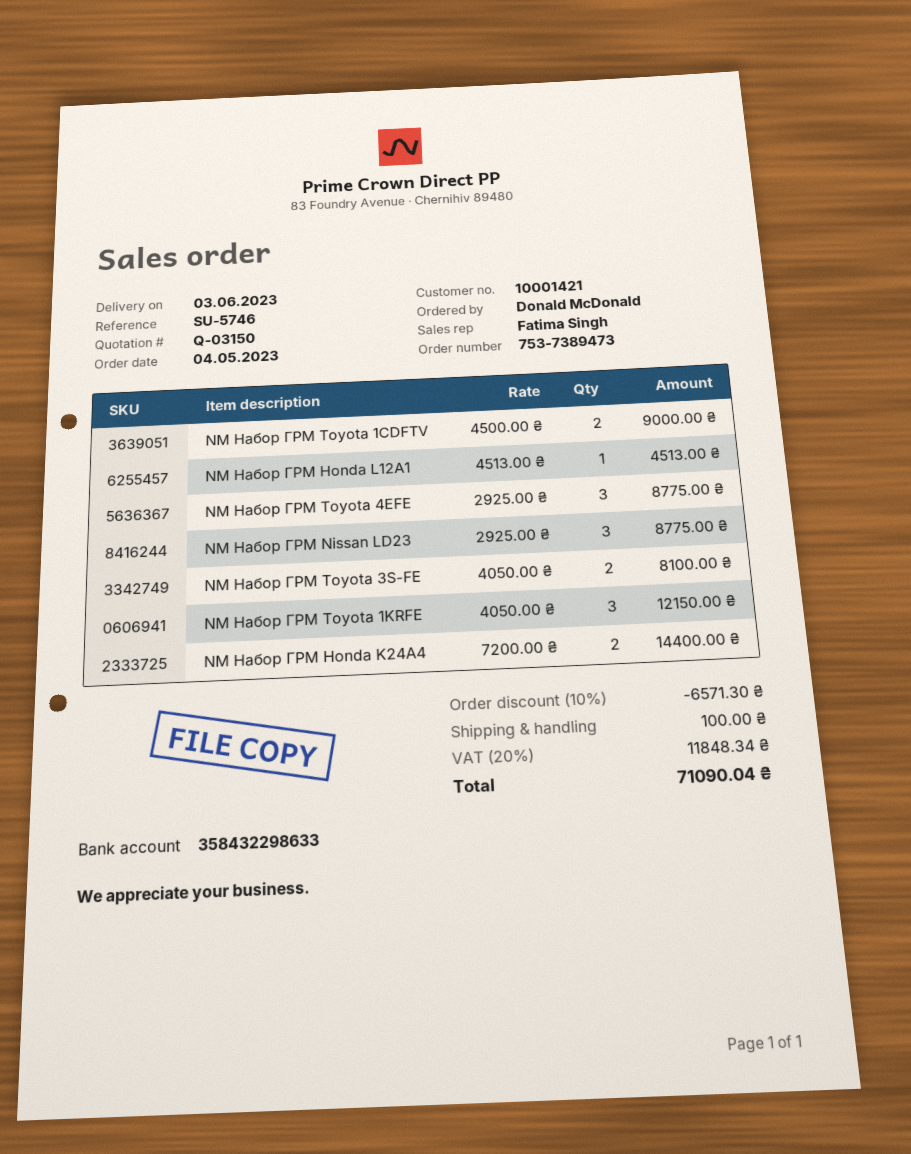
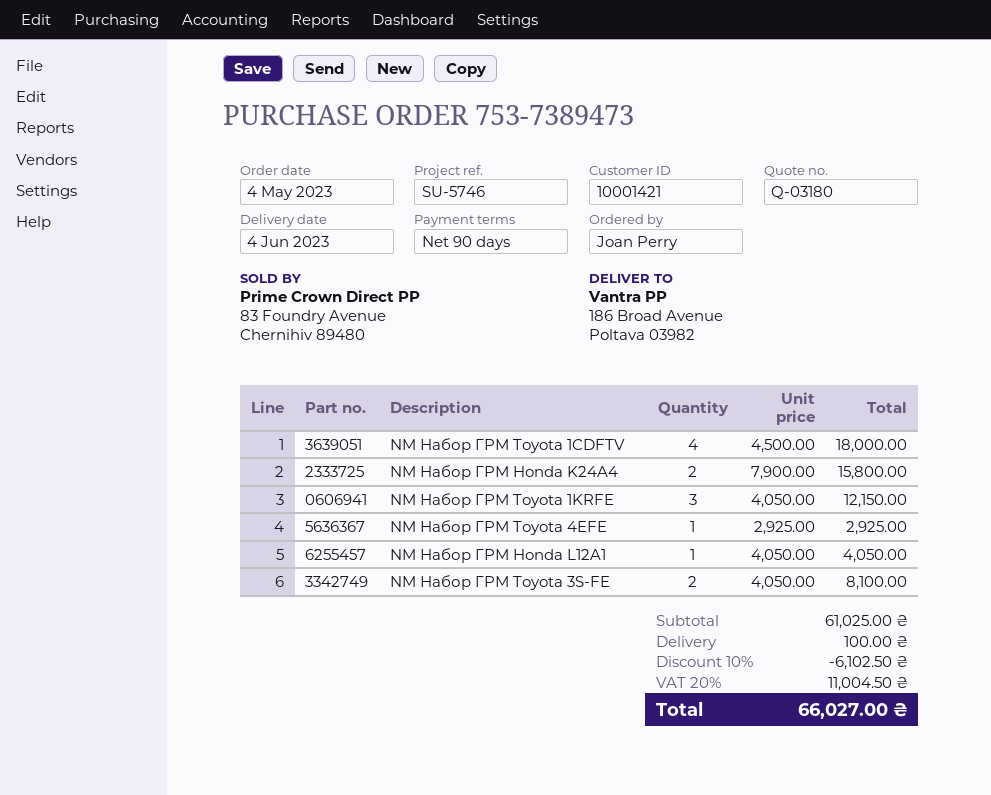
quote number: Q-03150 -> Q-03180
delivery date: 2023-06-03 -> 2023-06-04
ordered by: Donald McDonald -> Joan Perry
NM Набор ГРМ Toyota 1CDFTV: 2 x 4500.00 = 9000.00 -> 4 x 4500.00 = 18000.00
NM Набор ГРМ Honda L12A1: 1 x 4513.00 = 4513.00 -> 1 x 4050.00 = 4050.00
NM Набор ГРМ Toyota 4EFE: 3 x 2925.00 = 8775.00 -> 1 x 2925.00 = 2925.00
NM Набор ГРМ Nissan LD23: 3 x 2925.00 = 8775.00 -> none
NM Набор ГРМ Honda K24A4: 2 x 7200.00 = 14400.00 -> 2 x 7900.00 = 15800.00
discount: 10% = 6571.30 -> 10% = 6102.50
tax: 20% = 11848.34 -> 20% = 11004.50
total: 71090.04 -> 66027.00

